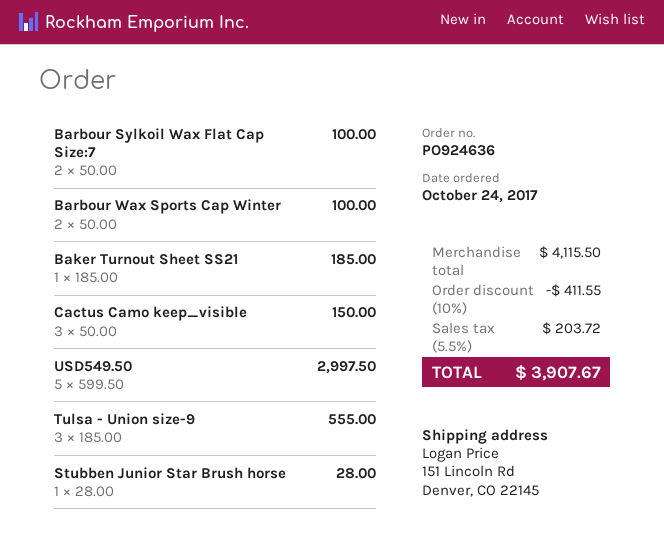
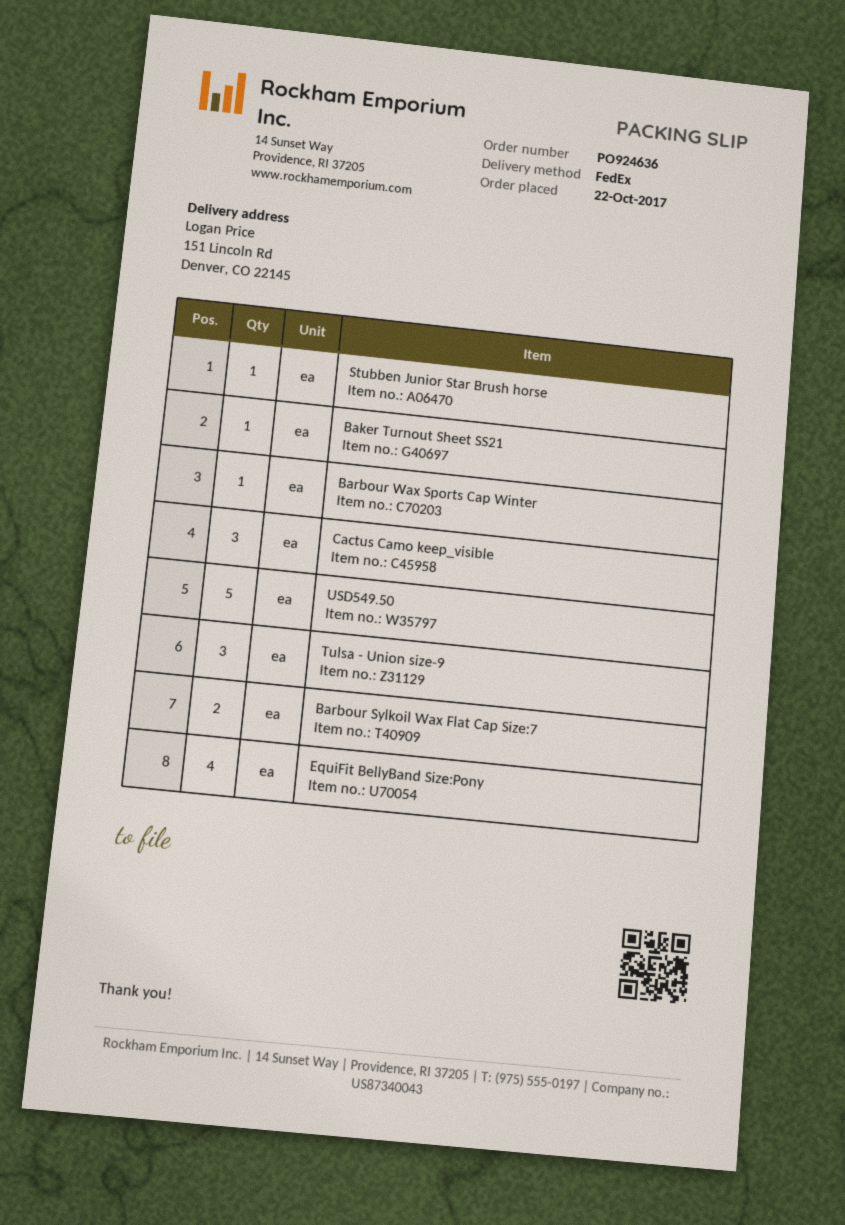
order date: 2017-10-24 -> 2017-10-22
Barbour Wax Sports Cap Winter: 2 -> 1
EquiFit BellyBand Size:Pony: none -> 4

